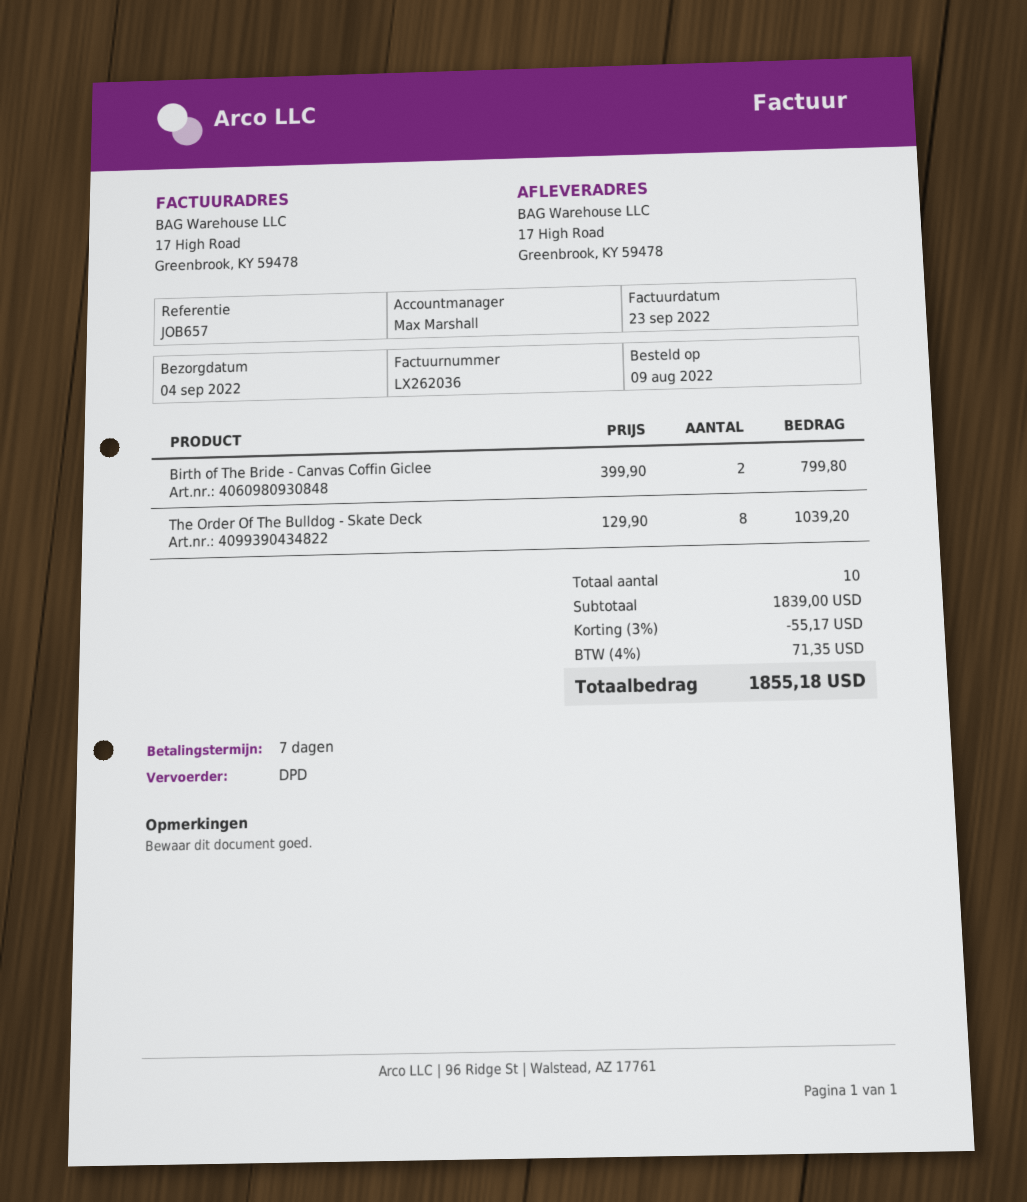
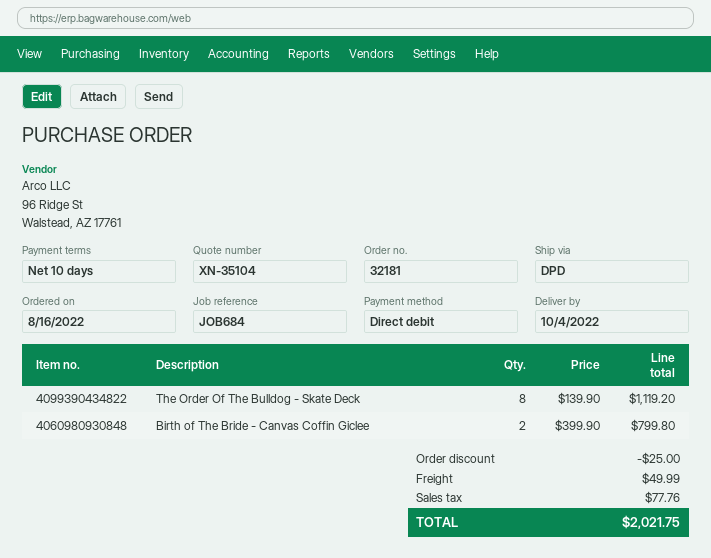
order date: 2022-08-09 -> 2022-08-16
delivery date: 2022-09-04 -> 2022-10-04
payment terms: 7 days -> 10 days
reference: JOB657 -> JOB684
The Order Of The Bulldog - Skate Deck: 8 x 129.90 = 1039.20 -> 8 x 139.90 = 1119.20
discount: 55.17 -> 25.00
shipping: none -> 49.99
tax: 71.35 -> 77.76
total: 1855.18 -> 2021.75

